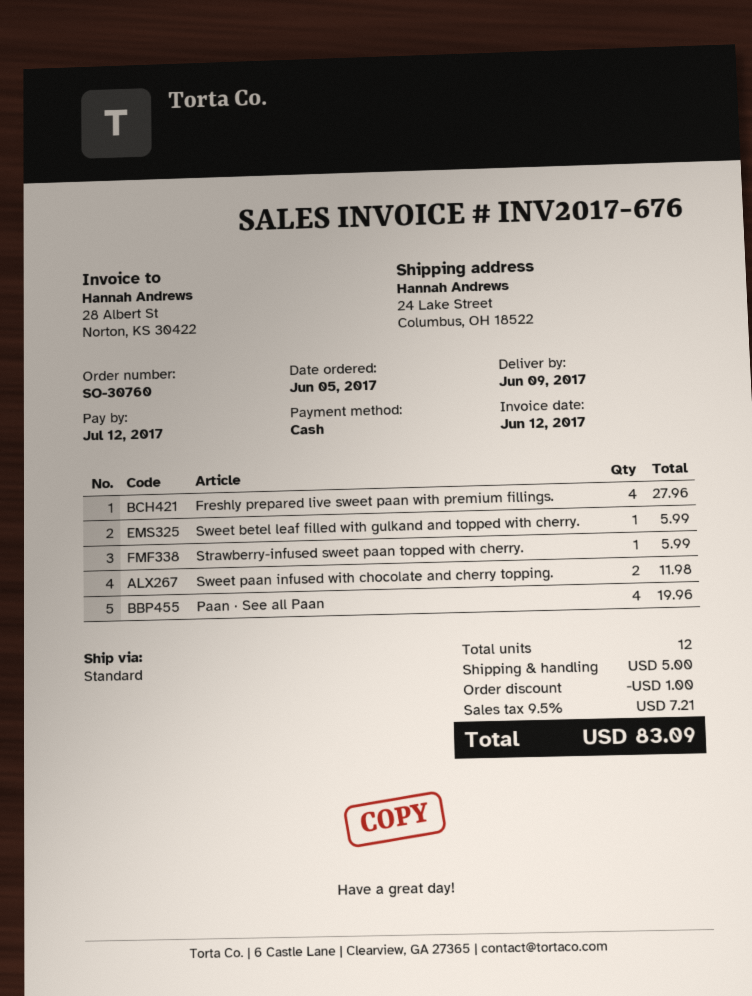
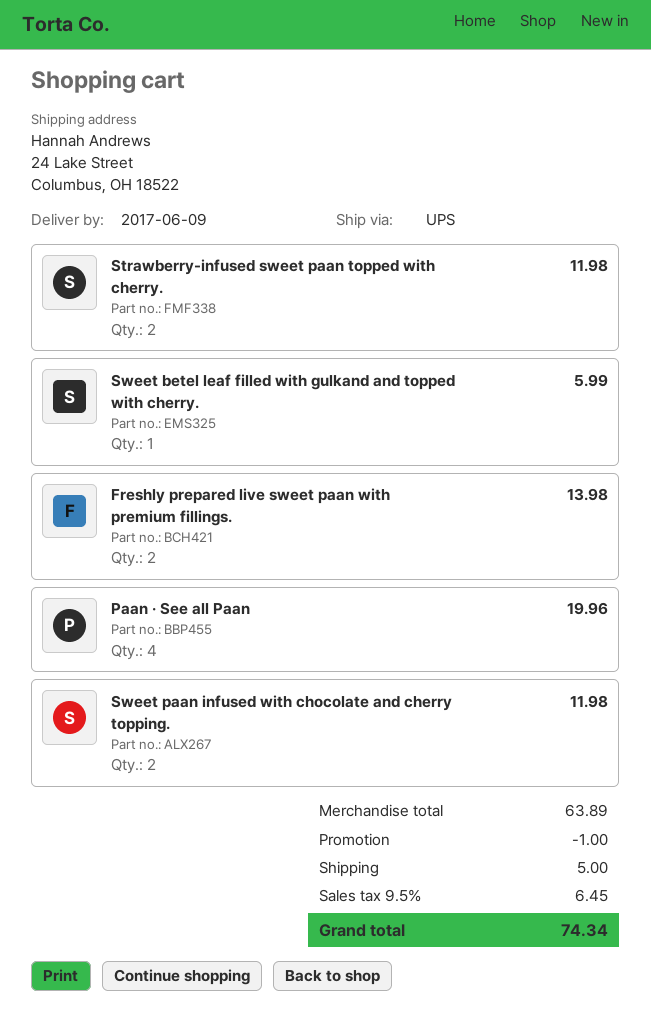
shipping method: standard -> UPS
Freshly prepared live sweet paan with premium fillings.: 4 for 27.96 -> 2 for 13.98
Strawberry-infused sweet paan topped with cherry.: 1 for 5.99 -> 2 for 11.98
tax: 9.5% = 7.21 -> 9.5% = 6.45
total: 83.09 -> 74.34

